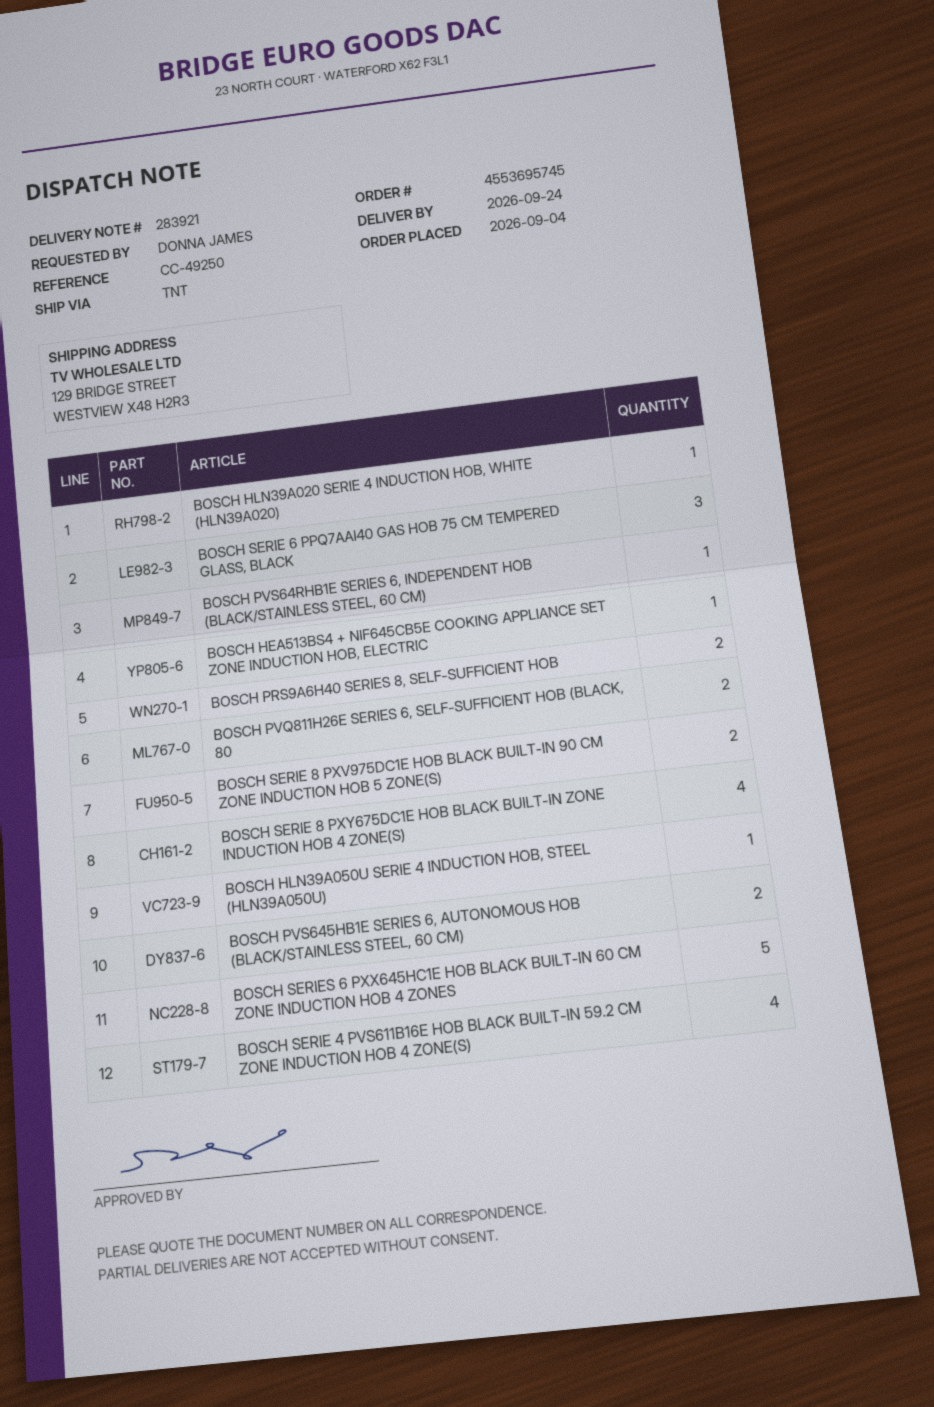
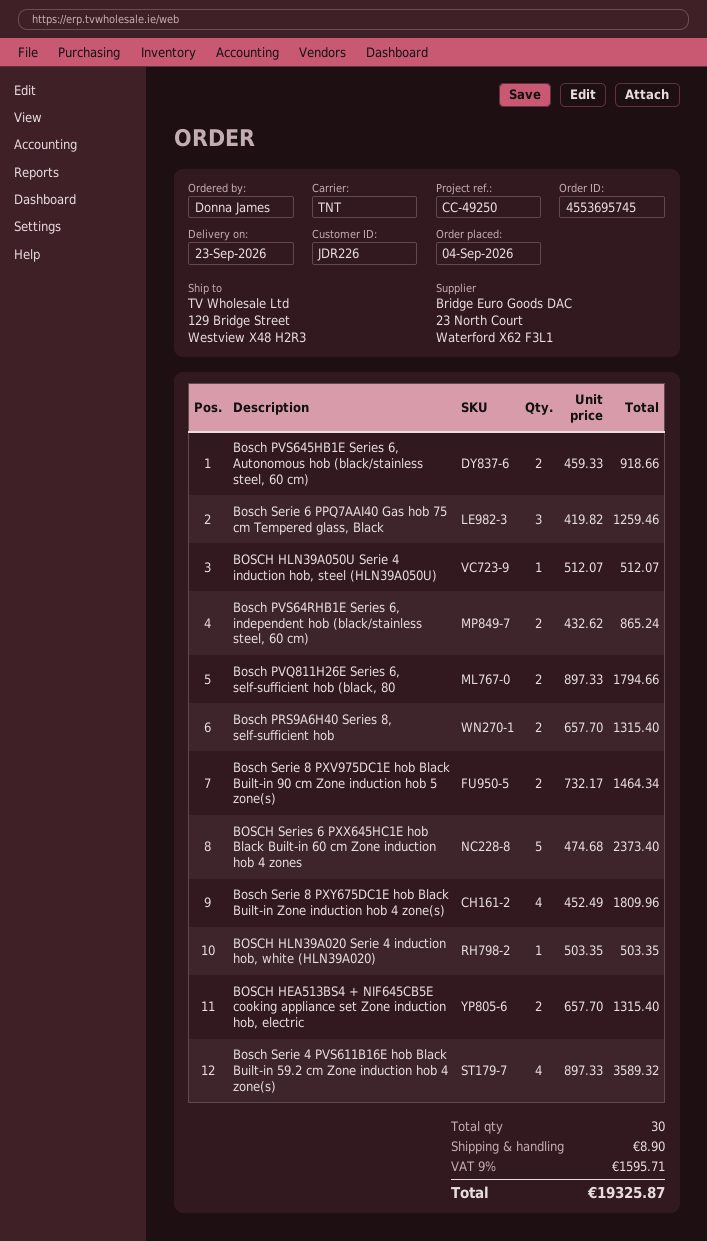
delivery date: 2026-09-24 -> 2026-09-23
BOSCH PVS64RHB1E SERIES 6, INDEPENDENT HOB (BLACK/STAINLESS STEEL, 60 CM): 1 -> 2
BOSCH HEA513BS4 + NIF645CB5E COOKING APPLIANCE SET ZONE INDUCTION HOB, ELECTRIC: 1 -> 2

